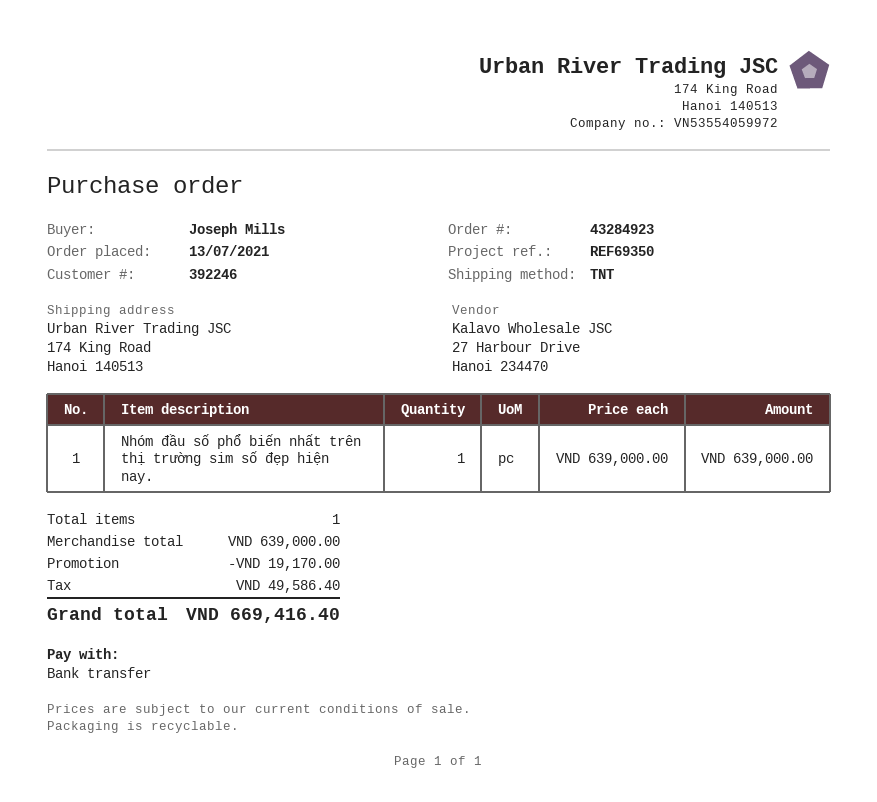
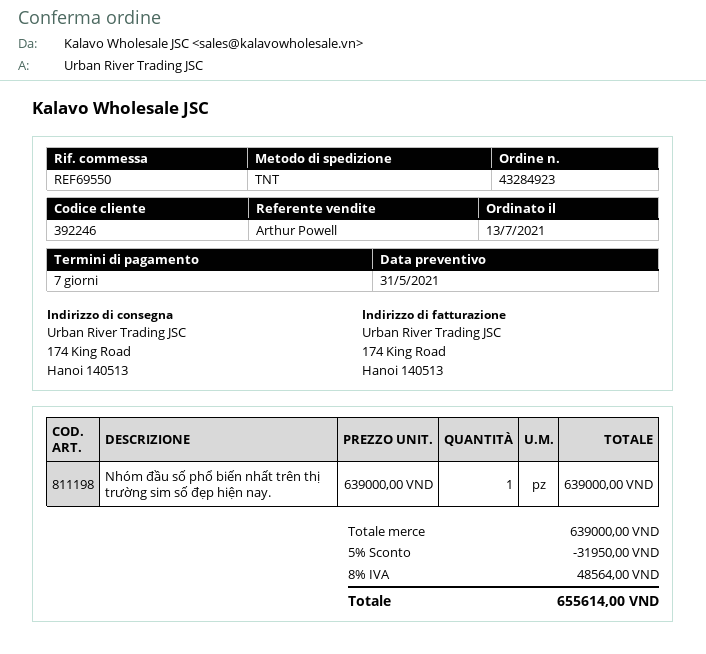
reference: REF69350 -> REF69550
discount: 19170.00 -> 31950.00
tax: 49586.40 -> 48564.00
total: 669416.40 -> 655614.00

